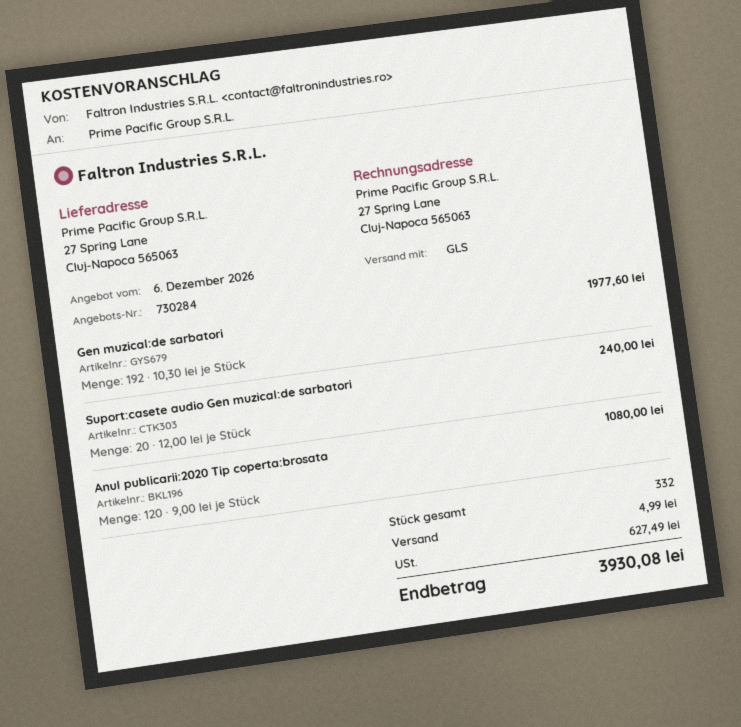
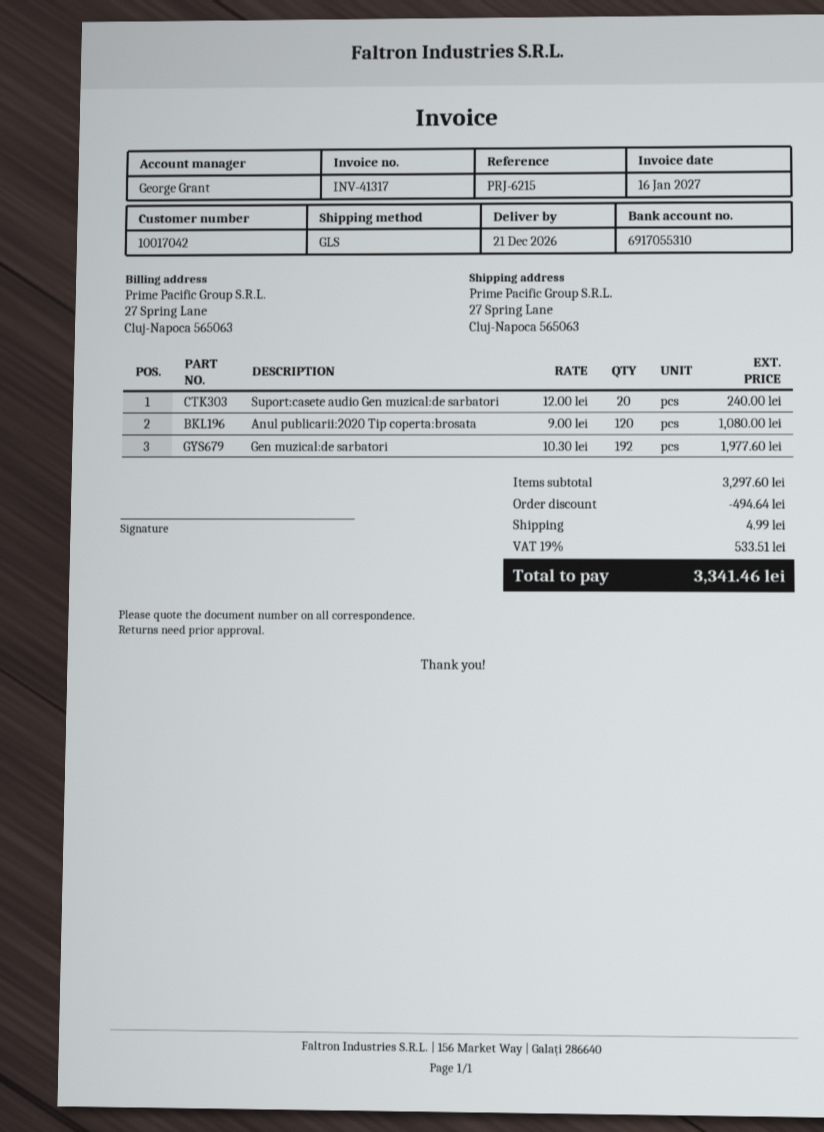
discount: none -> 494.64
tax: 627.49 -> 533.51
total: 3930.08 -> 3341.46

